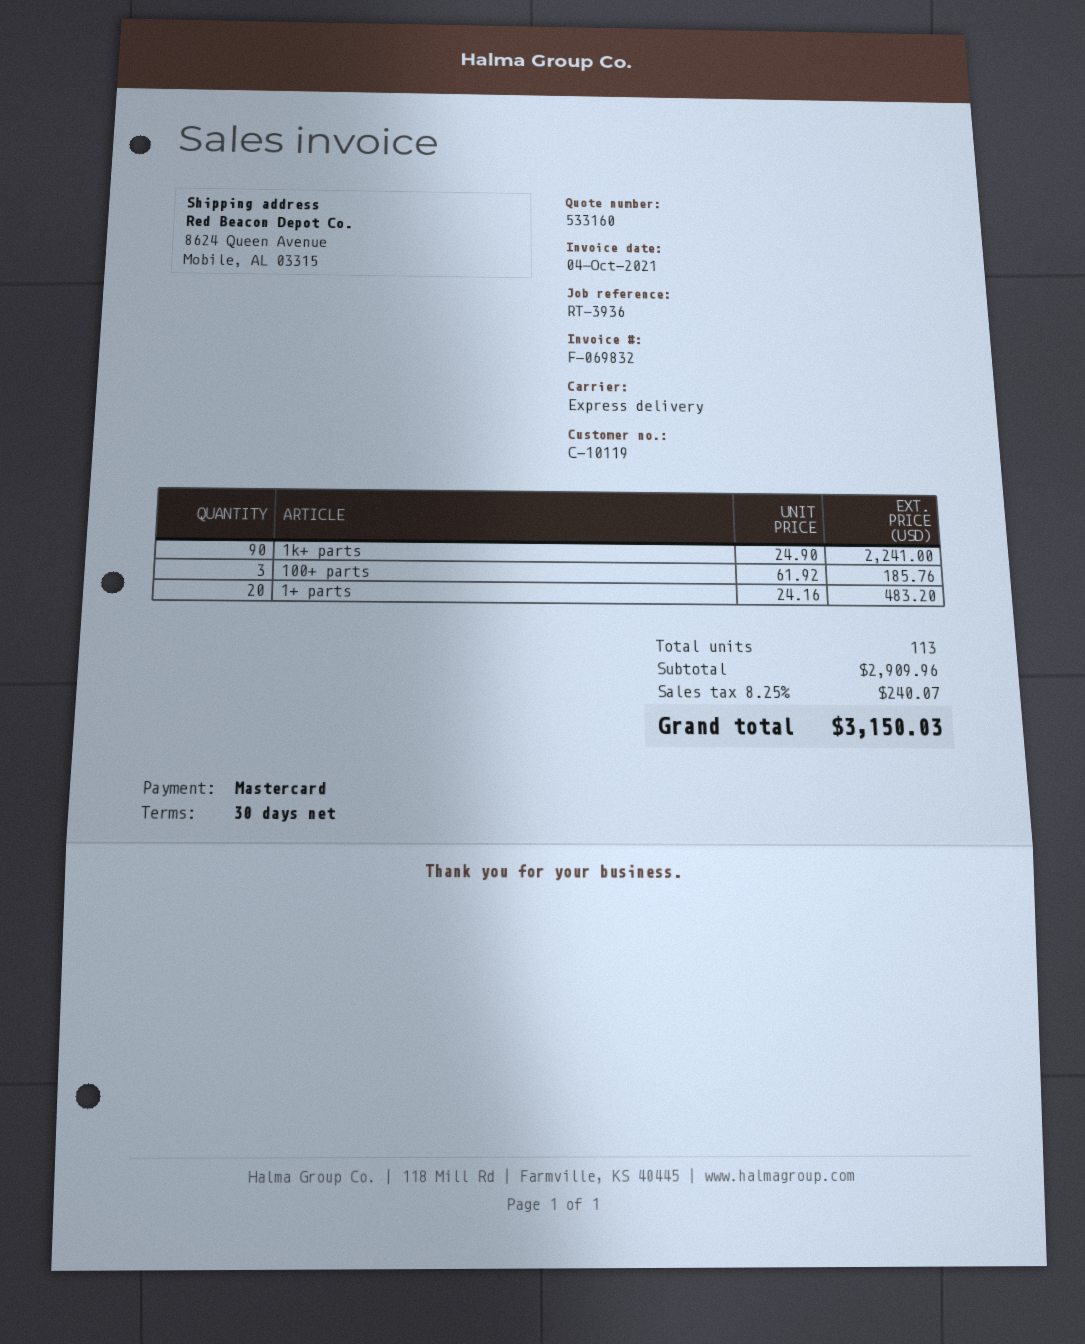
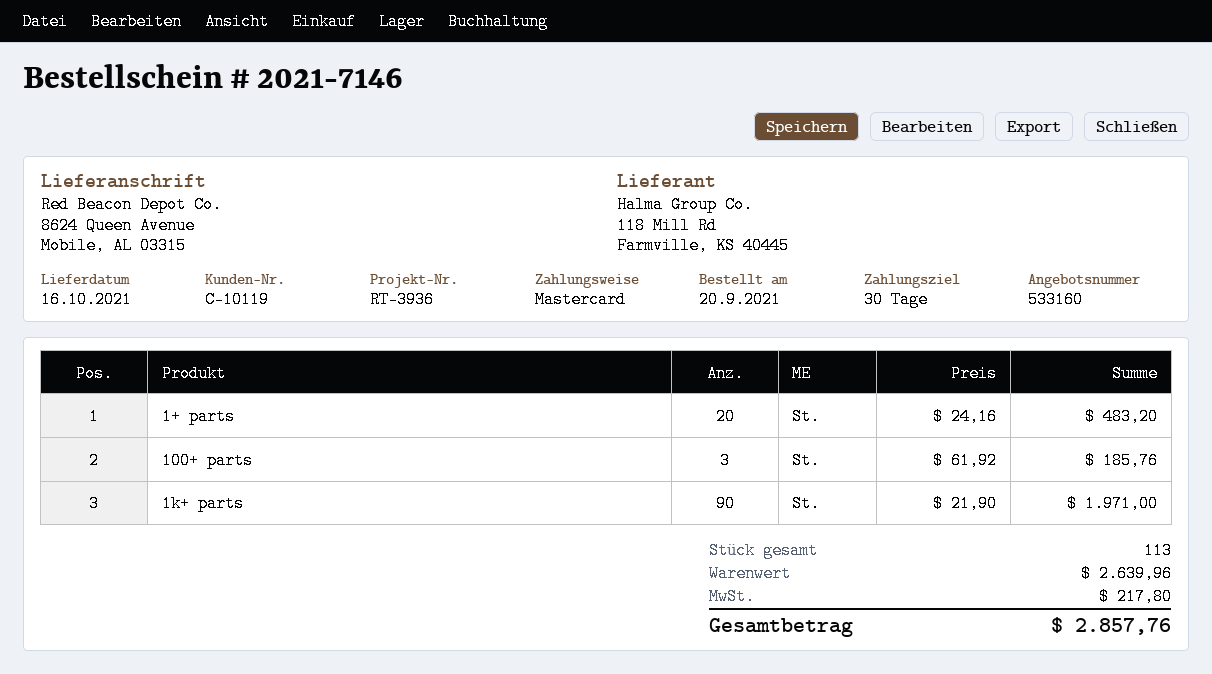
1k+ parts: 90 x 24.90 = 2241.00 -> 90 x 21.90 = 1971.00
subtotal: 2909.96 -> 2639.96
tax: 240.07 -> 217.80
total: 3150.03 -> 2857.76

